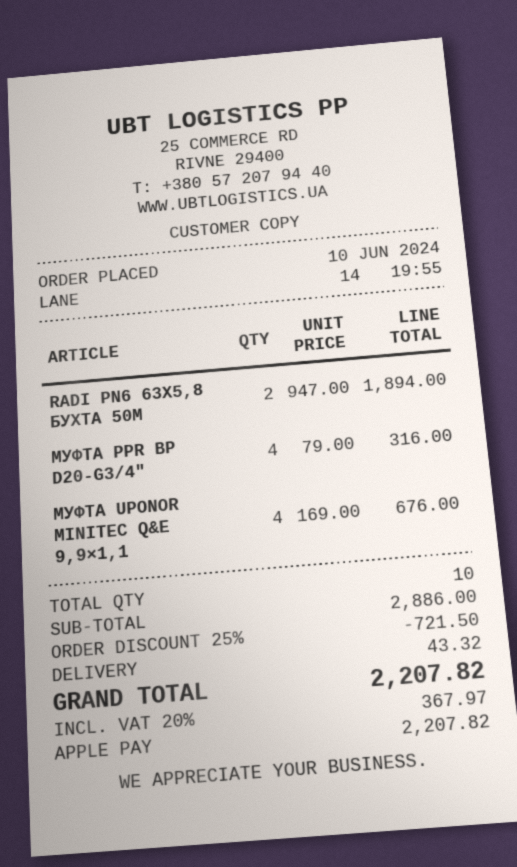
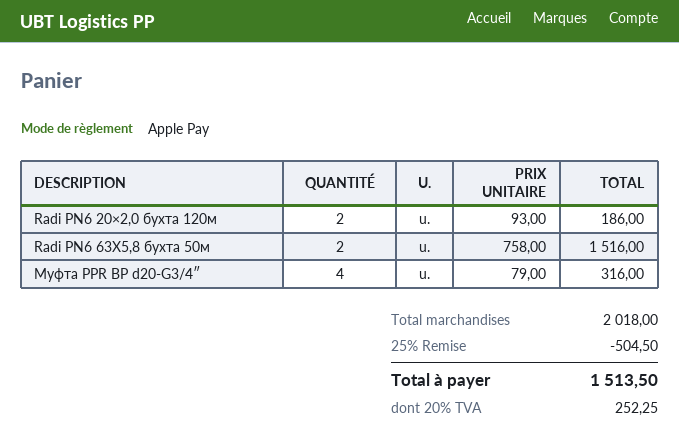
RADI PN6 63X5,8 БУХТА 50М: 2 x 947.00 = 1894.00 -> 2 x 758.00 = 1516.00
МУФТА UPONOR MINITEC Q&E 9,9×1,1: 4 x 169.00 = 676.00 -> none
Radi PN6 20×2,0 бухта 120м: none -> 2 x 93.00 = 186.00
subtotal: 2886.00 -> 2018.00
discount: 25% = 721.50 -> 25% = 504.50
shipping: 43.32 -> none
tax: 20% = 367.97 -> 20% = 252.25
total: 2207.82 -> 1513.50

